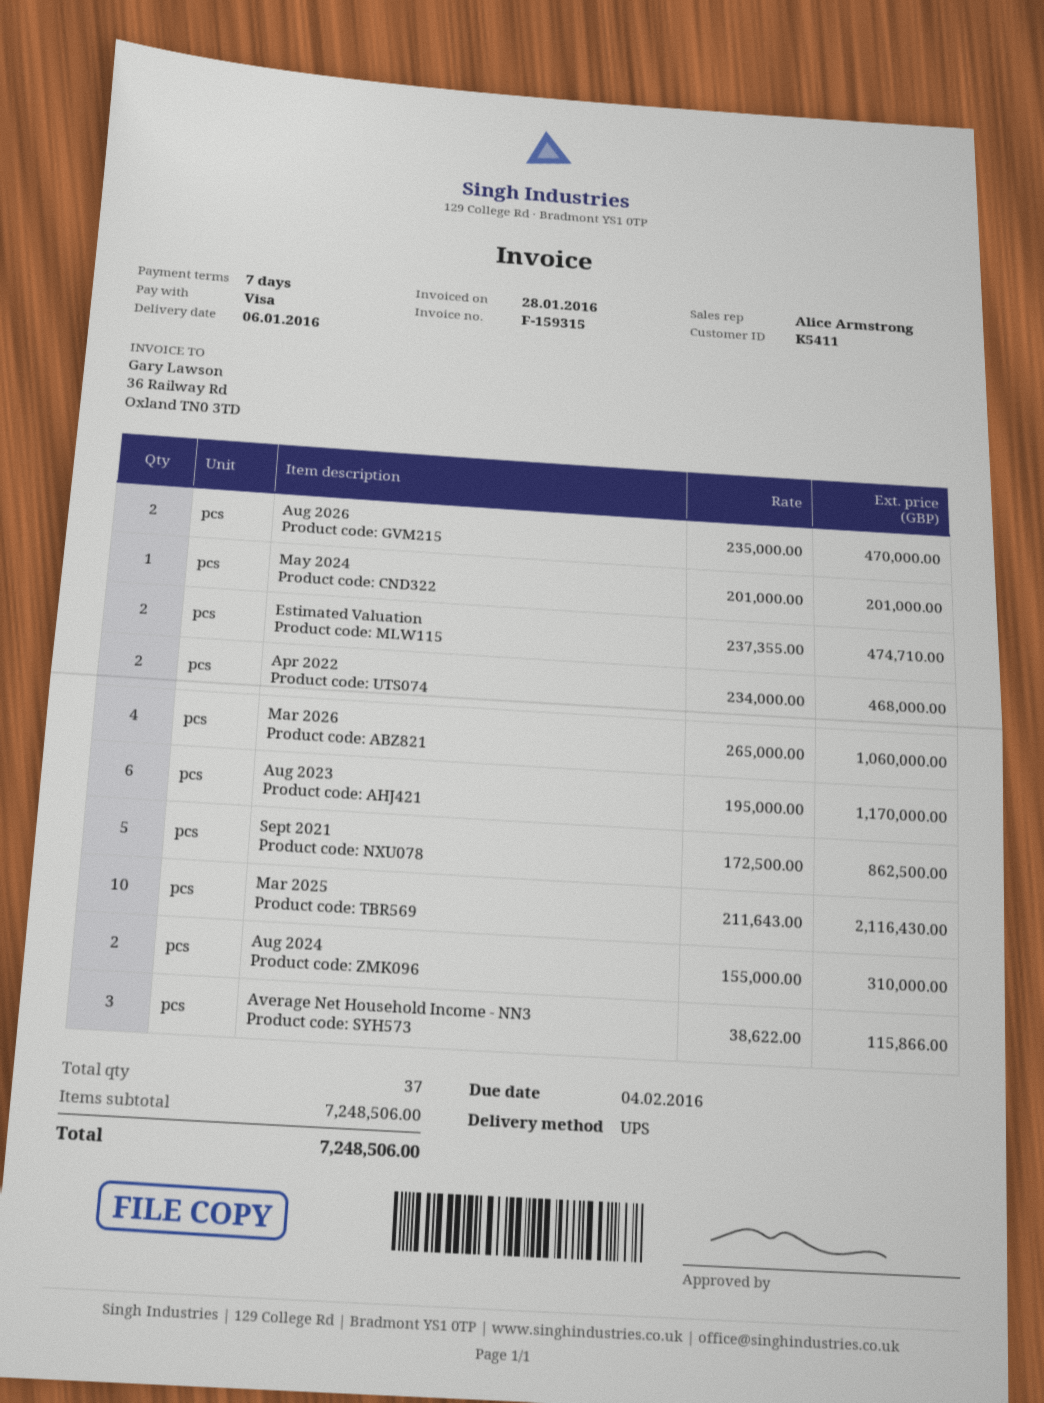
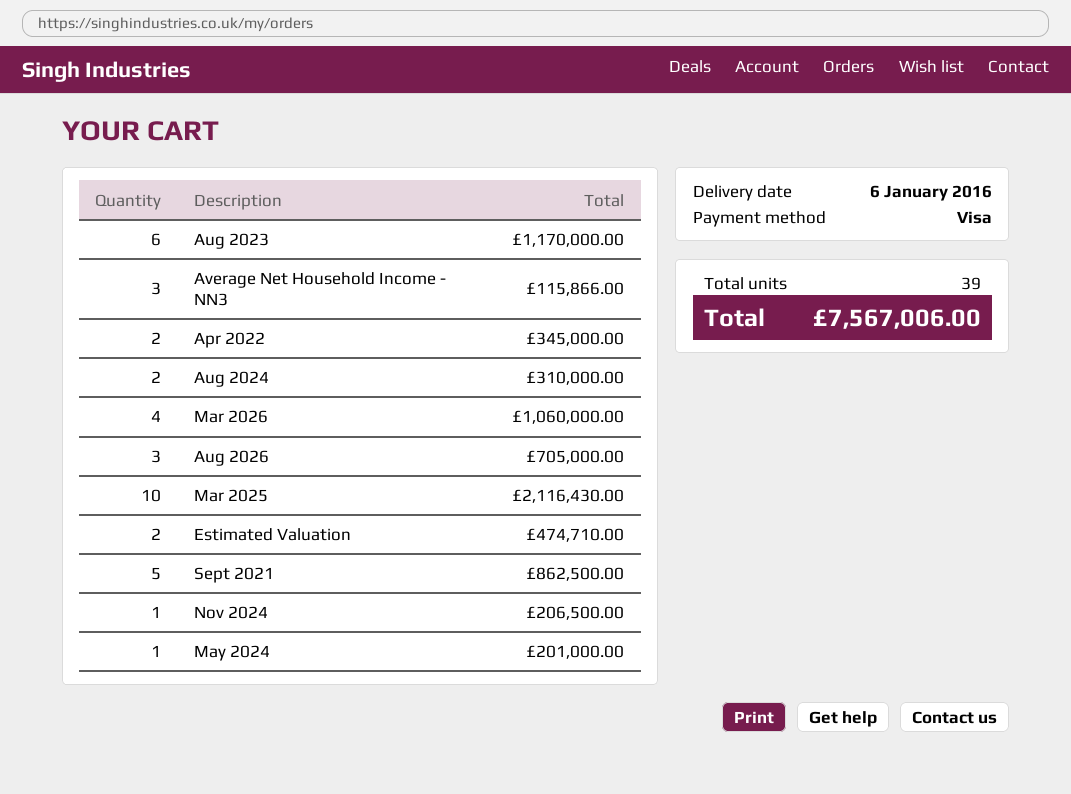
Aug 2026: 2 for 470000.00 -> 3 for 705000.00
Apr 2022: 2 for 468000.00 -> 2 for 345000.00
Nov 2024: none -> 1 for 206500.00
total quantity: 37 -> 39
total: 7248506.00 -> 7567006.00

